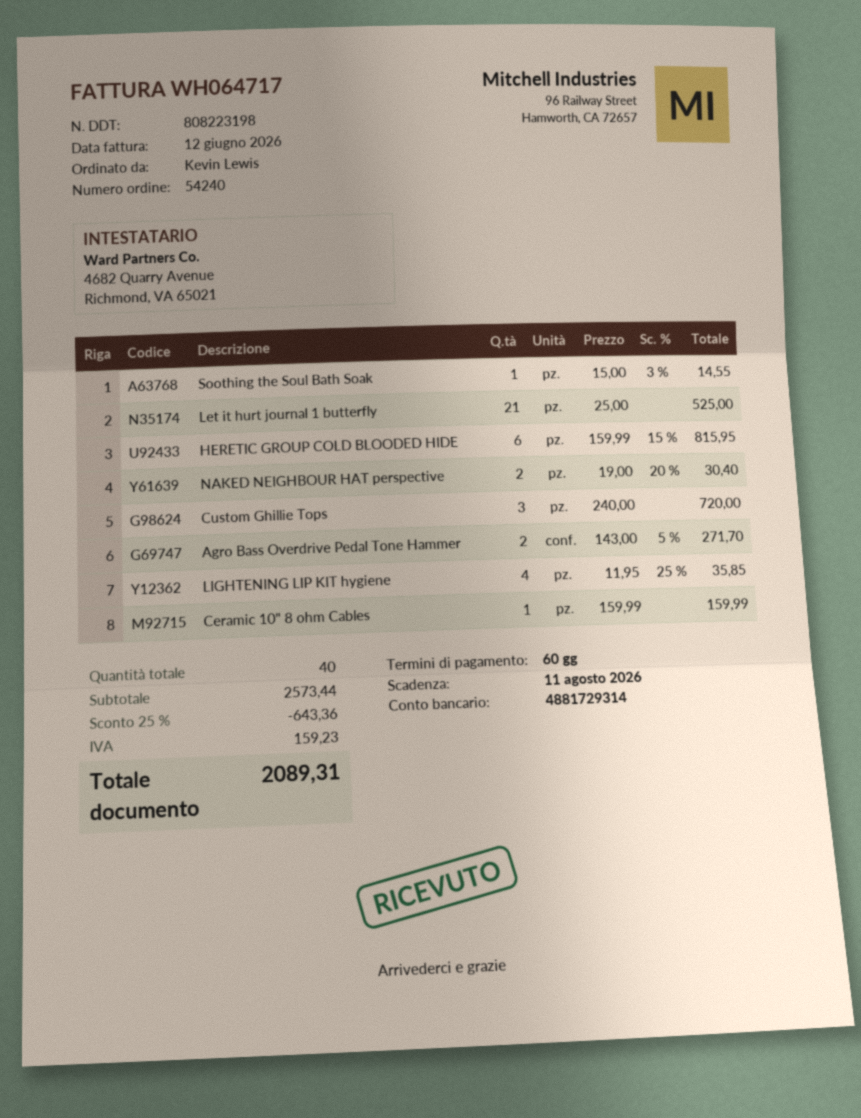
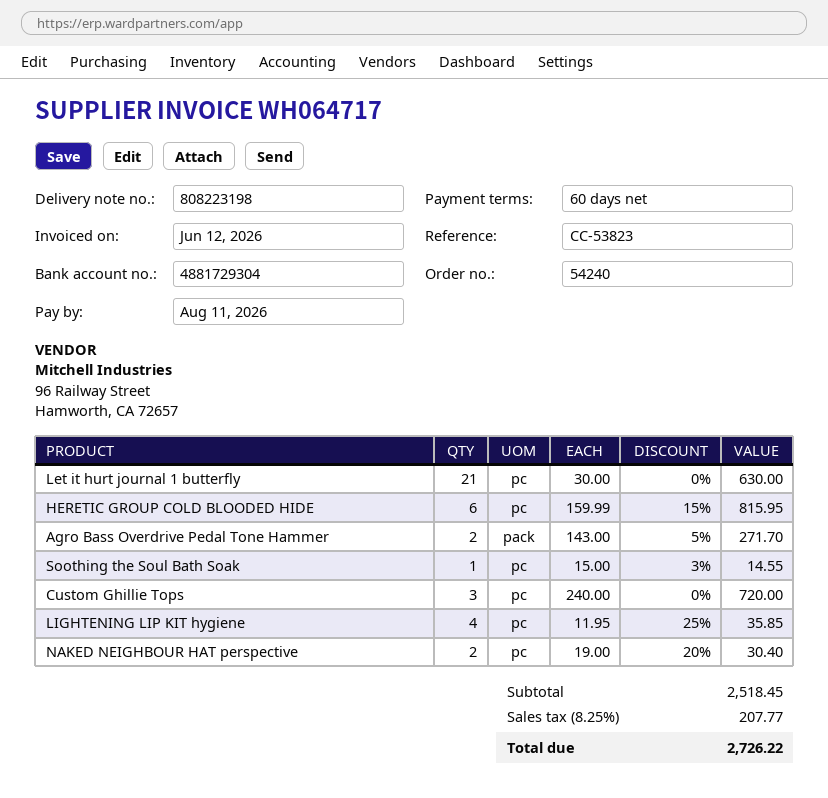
bank account: 4881729314 -> 4881729304
Let it hurt journal 1 butterfly: 21 x 25.00 = 525.00 -> 21 x 30.00 = 630.00
Ceramic 10" 8 ohm Cables: 1 x 159.99 = 159.99 -> none
subtotal: 2573.44 -> 2518.45
discount: 25% = 643.36 -> none
tax: 159.23 -> 207.77
total: 2089.31 -> 2726.22

